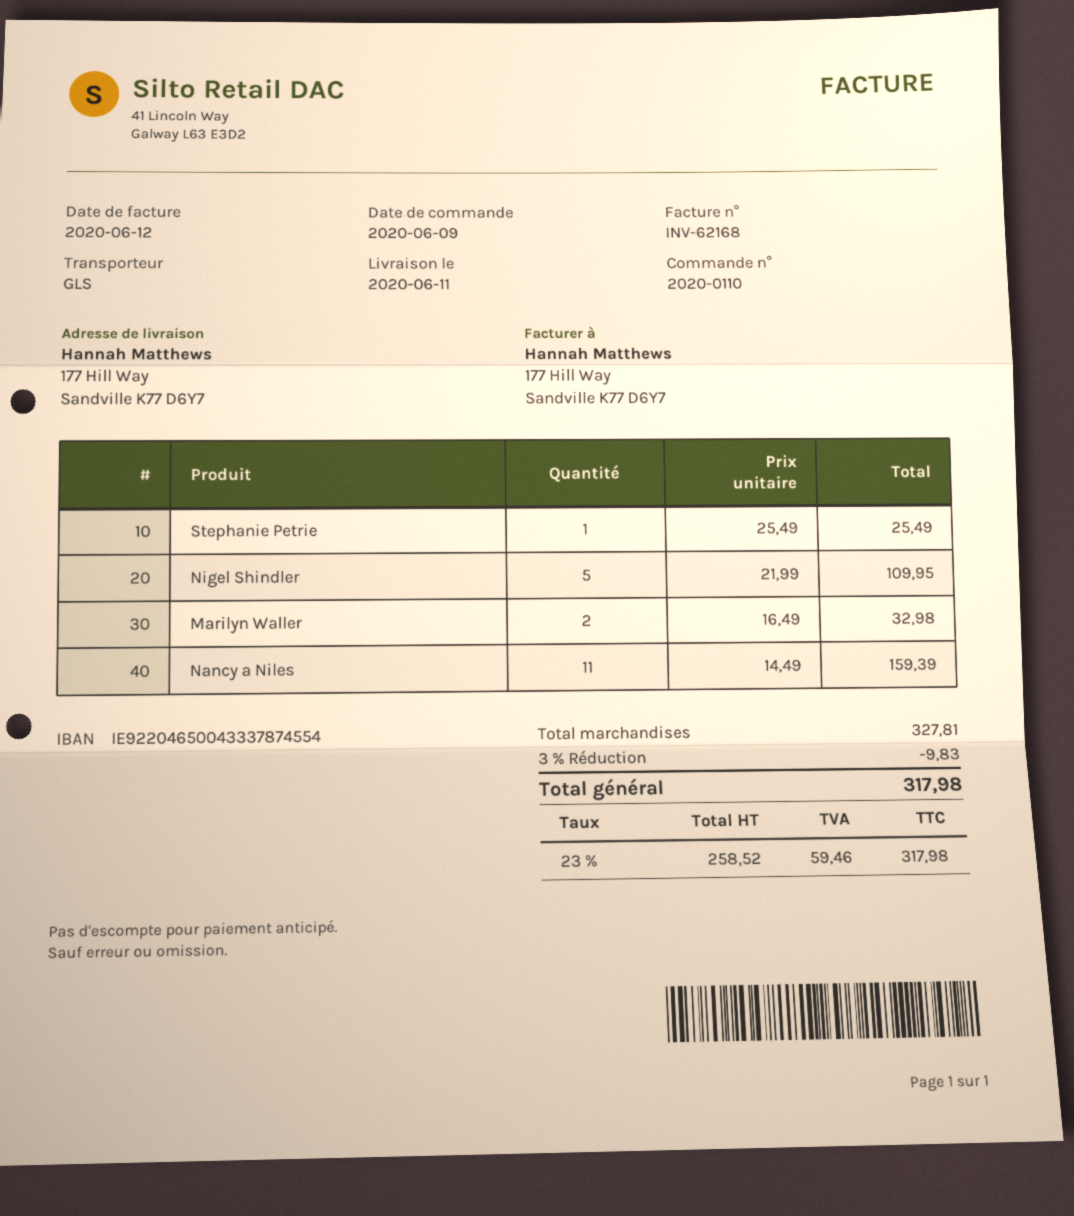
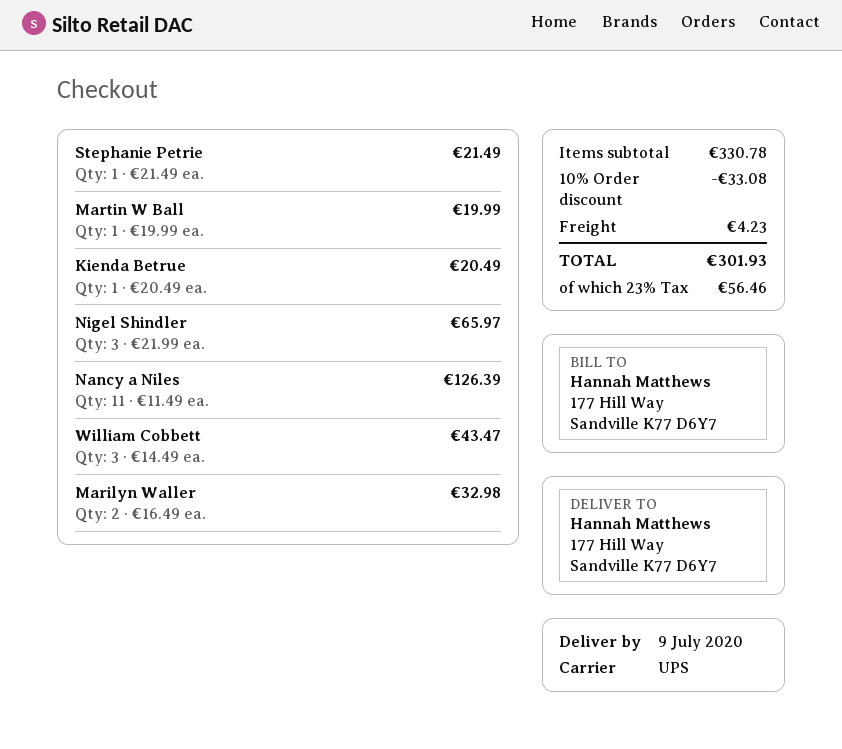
delivery date: 2020-06-11 -> 2020-07-09
shipping method: GLS -> UPS
Stephanie Petrie: 1 x 25.49 = 25.49 -> 1 x 21.49 = 21.49
Nigel Shindler: 5 x 21.99 = 109.95 -> 3 x 21.99 = 65.97
Nancy a Niles: 11 x 14.49 = 159.39 -> 11 x 11.49 = 126.39
Martin W Ball: none -> 1 x 19.99 = 19.99
Kienda Betrue: none -> 1 x 20.49 = 20.49
William Cobbett: none -> 3 x 14.49 = 43.47
subtotal: 327.81 -> 330.78
discount: 3% = 9.83 -> 10% = 33.08
shipping: none -> 4.23
tax: 23% = 59.46 -> 23% = 56.46
total: 317.98 -> 301.93

